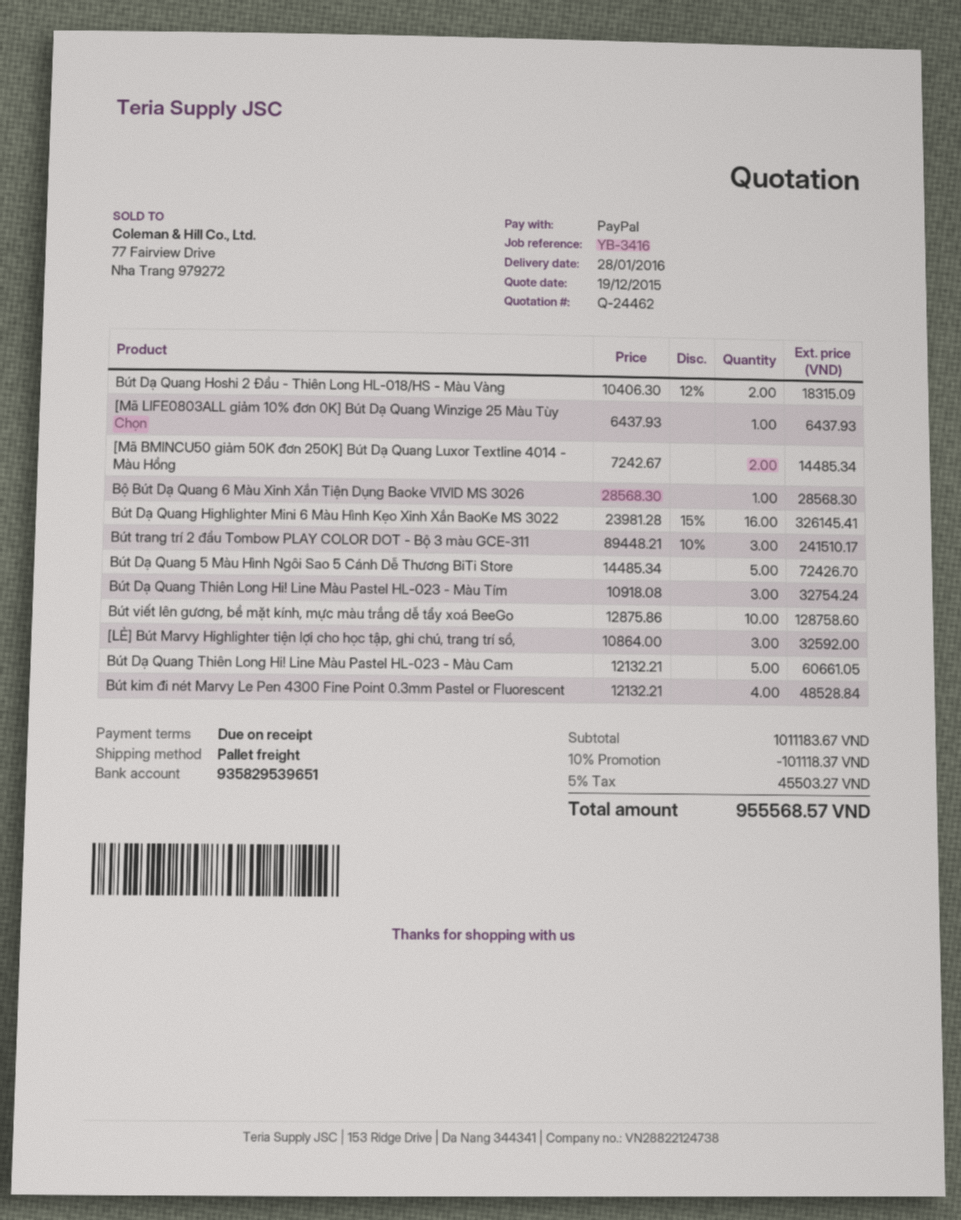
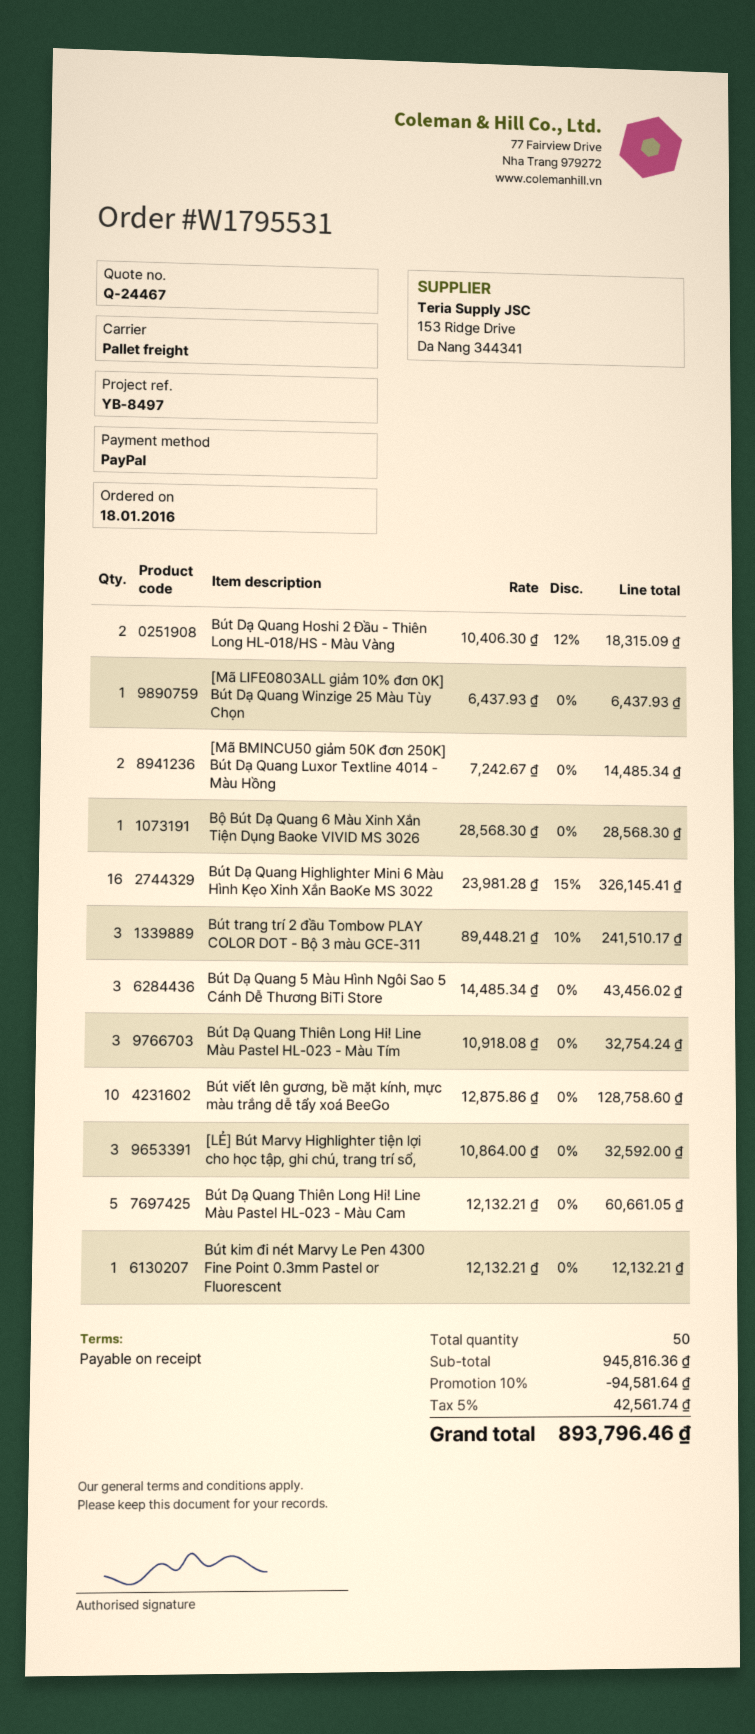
quote number: Q-24462 -> Q-24467
reference: YB-3416 -> YB-8497
Bút Dạ Quang 5 Màu Hình Ngôi Sao 5 Cánh Dễ Thương BiTi Store: 5 x 14485.34 = 72426.70 -> 3 x 14485.34 = 43456.02
Bút kim đi nét Marvy Le Pen 4300 Fine Point 0.3mm Pastel or Fluorescent: 4 x 12132.21 = 48528.84 -> 1 x 12132.21 = 12132.21
subtotal: 1011183.67 -> 945816.36
discount: 10% = 101118.37 -> 10% = 94581.64
tax: 5% = 45503.27 -> 5% = 42561.74
total: 955568.57 -> 893796.46

